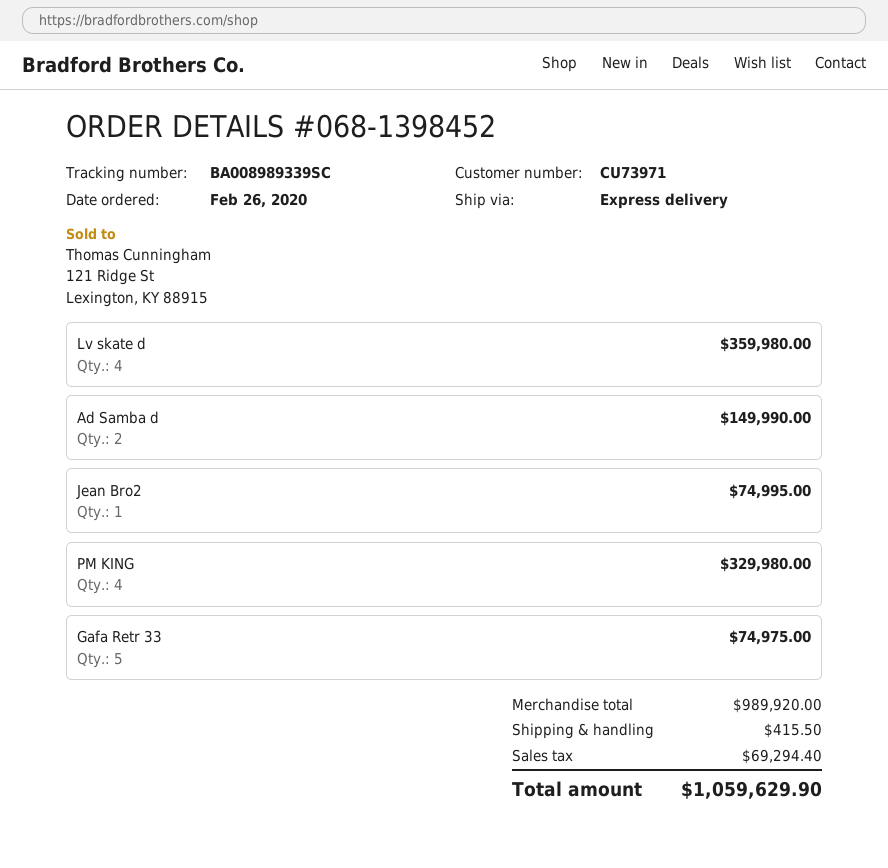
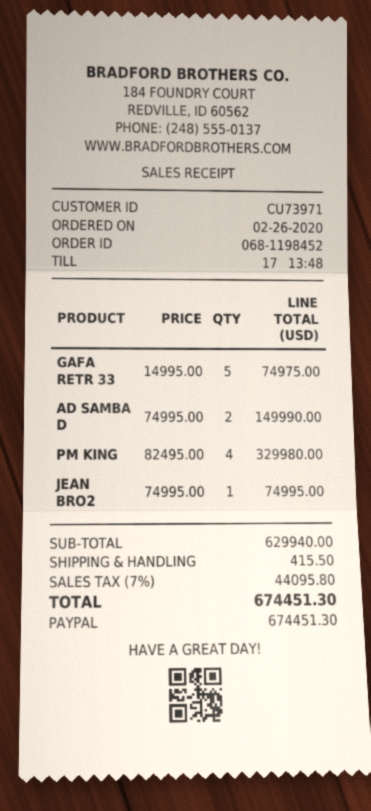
order number: 068-1398452 -> 068-1198452
Lv skate d: 4 for 359980.00 -> none
subtotal: 989920.00 -> 629940.00
tax: 69294.40 -> 44095.80
total: 1059629.90 -> 674451.30

